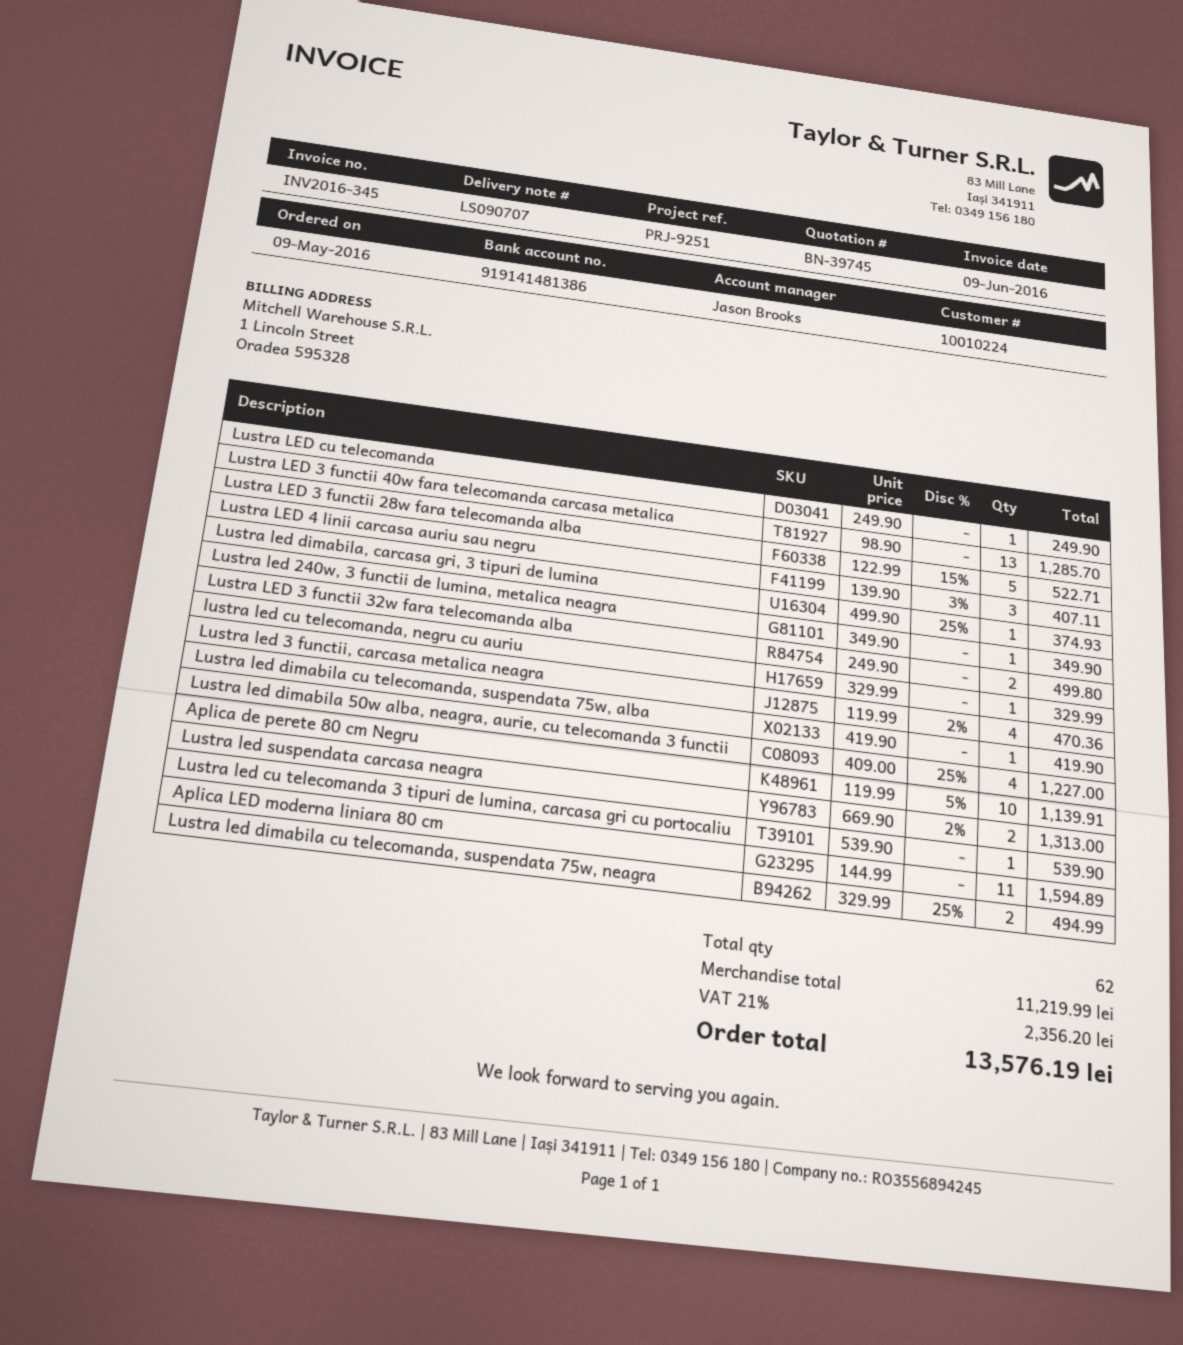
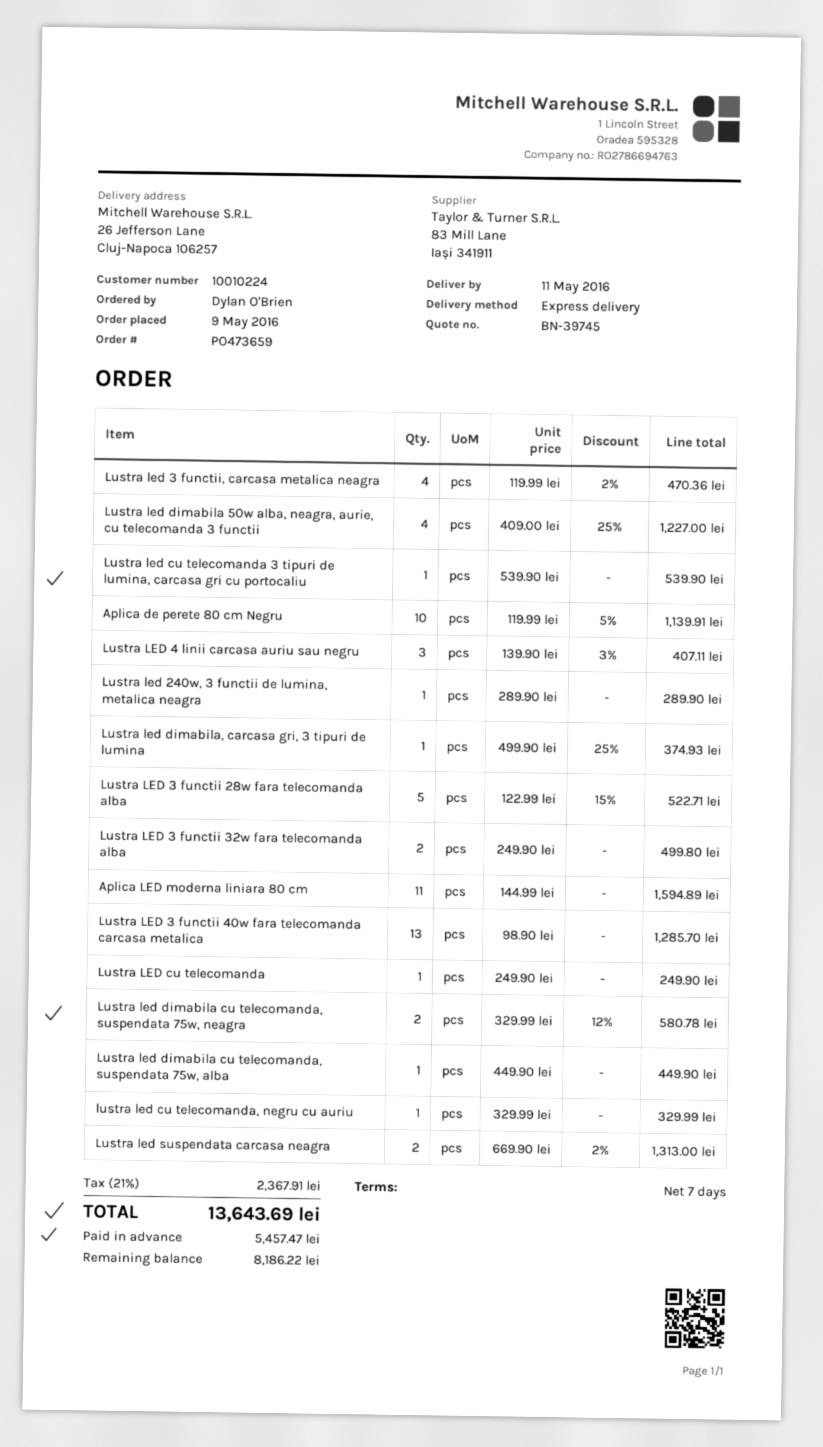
Lustra led 240w, 3 functii de lumina, metalica neagra: 1 x 349.90 = 349.90 -> 1 x 289.90 = 289.90
Lustra led dimabila cu telecomanda, suspendata 75w, alba: 1 x 419.90 = 419.90 -> 1 x 449.90 = 449.90
Lustra led dimabila cu telecomanda, suspendata 75w, neagra: 2 x 329.99 - 25% = 494.99 -> 2 x 329.99 - 12% = 580.78
tax: 21% = 2356.20 -> 21% = 2367.91
total: 13576.19 -> 13643.69

